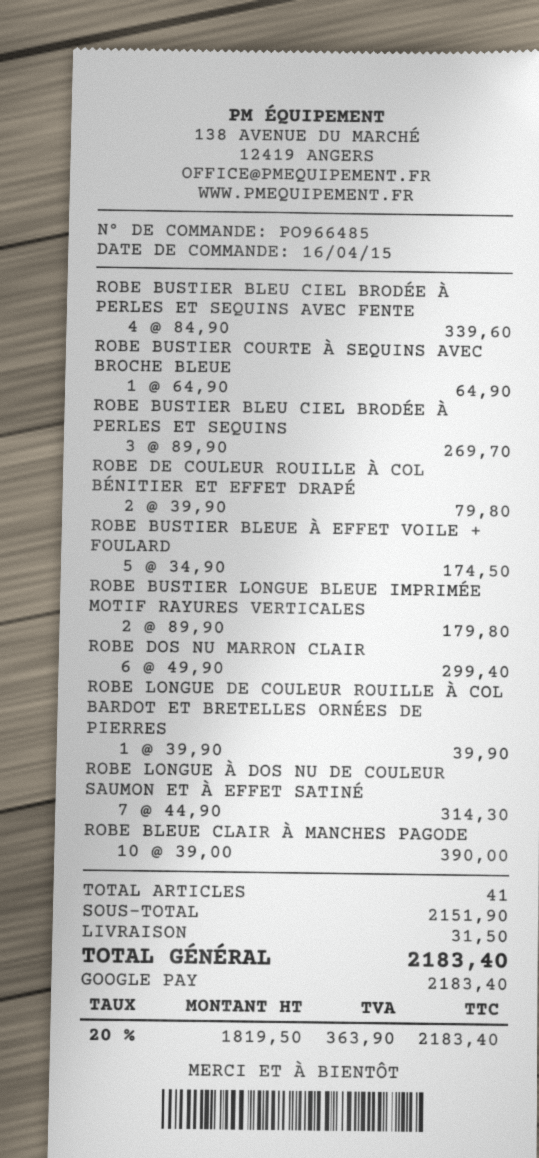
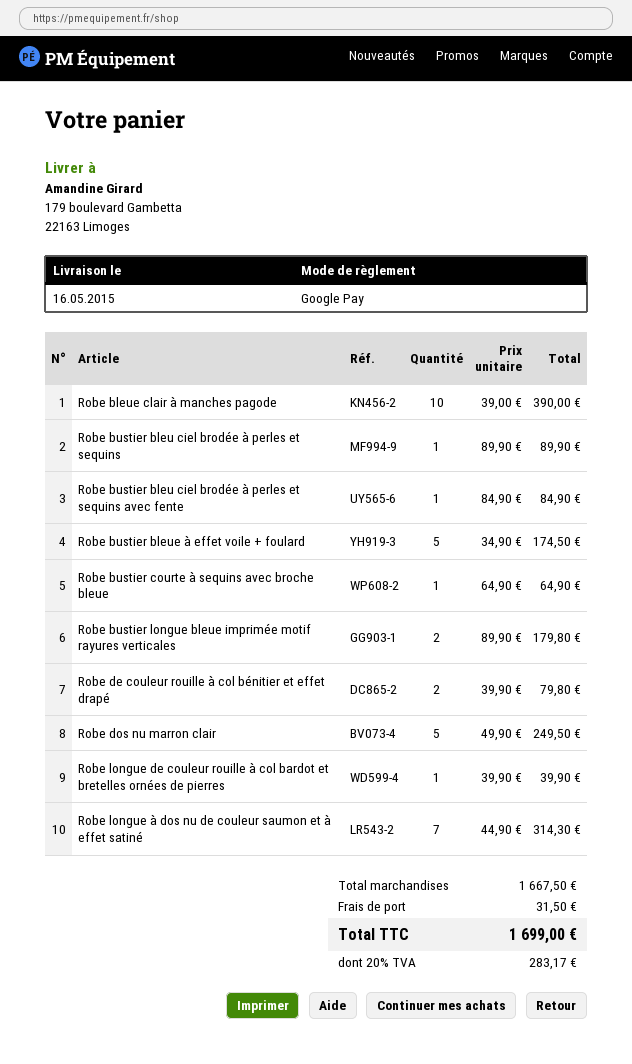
ROBE BUSTIER BLEU CIEL BRODÉE À PERLES ET SEQUINS AVEC FENTE: 4 x 84.90 = 339.60 -> 1 x 84.90 = 84.90
ROBE BUSTIER BLEU CIEL BRODÉE À PERLES ET SEQUINS: 3 x 89.90 = 269.70 -> 1 x 89.90 = 89.90
ROBE DOS NU MARRON CLAIR: 6 x 49.90 = 299.40 -> 5 x 49.90 = 249.50
subtotal: 2151.90 -> 1667.50
tax: 20% = 363.90 -> 20% = 283.17
total: 2183.40 -> 1699.00

